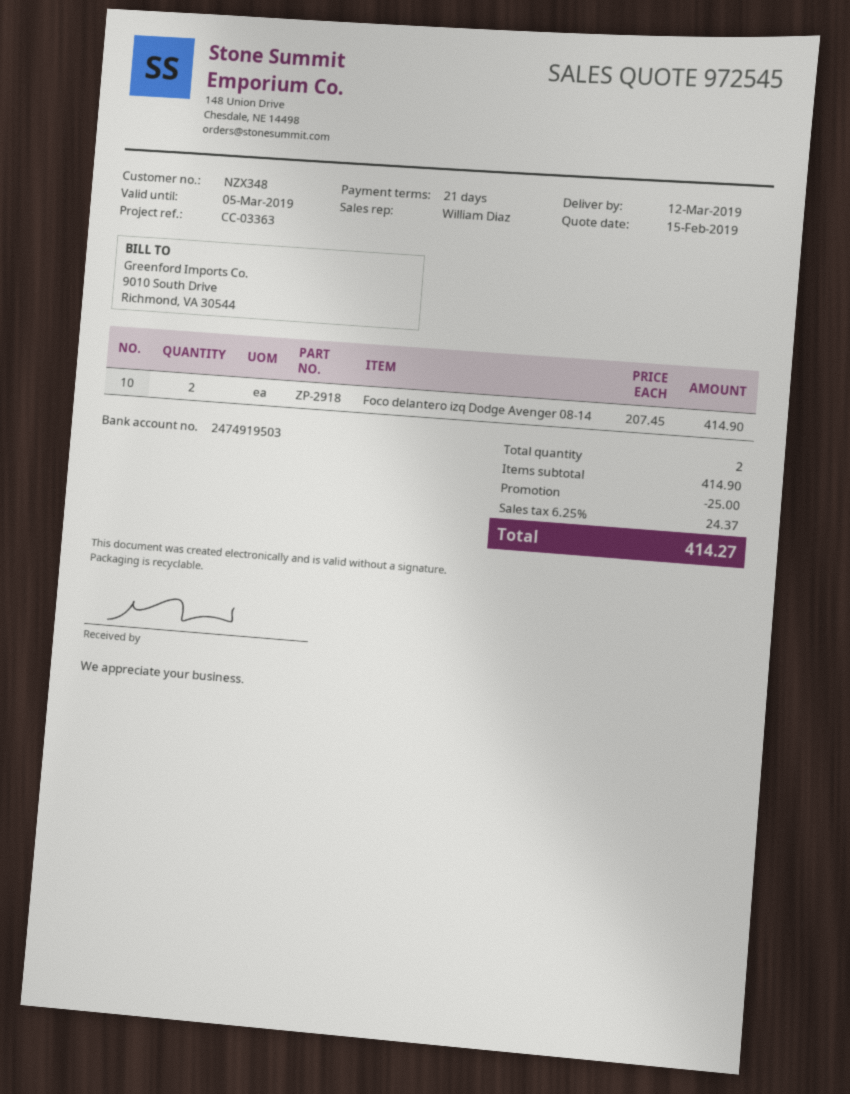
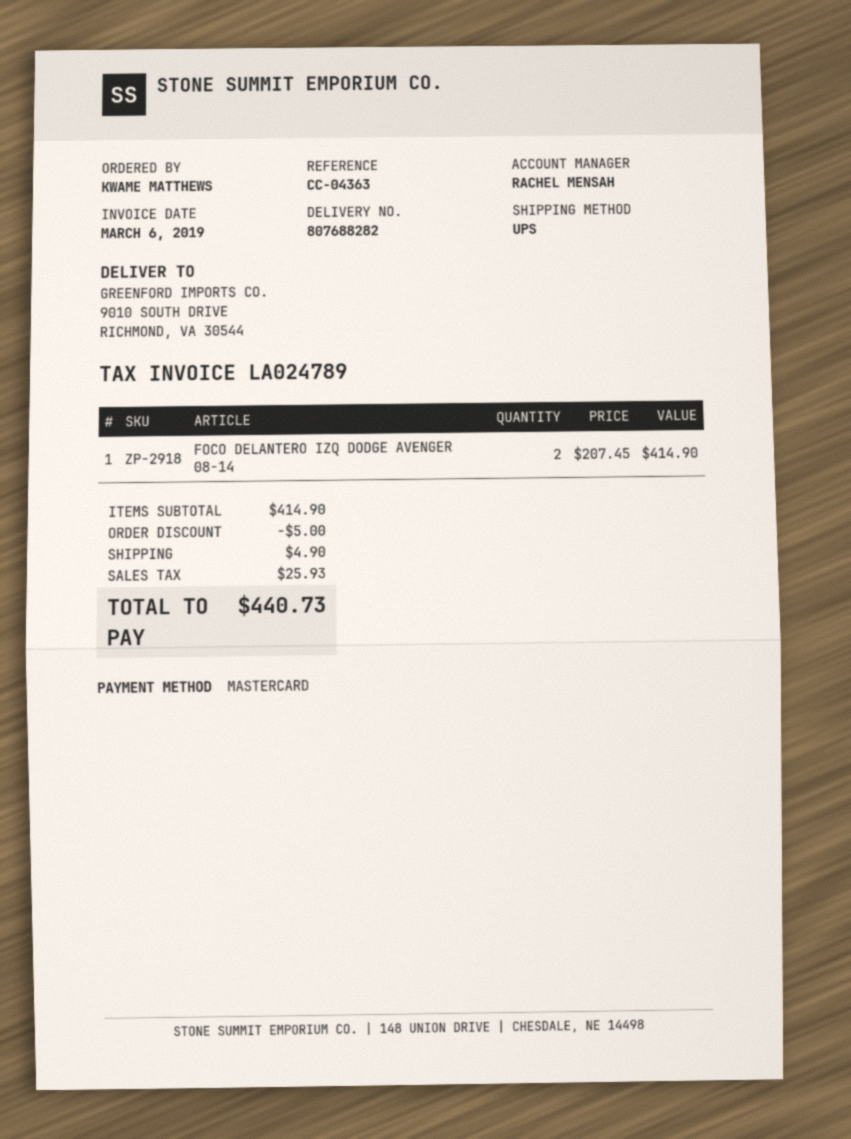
reference: CC-03363 -> CC-04363
sales rep: William Diaz -> RACHEL MENSAH
discount: 25.00 -> 5.00
shipping: none -> 4.90
tax: 24.37 -> 25.93
total: 414.27 -> 440.73

